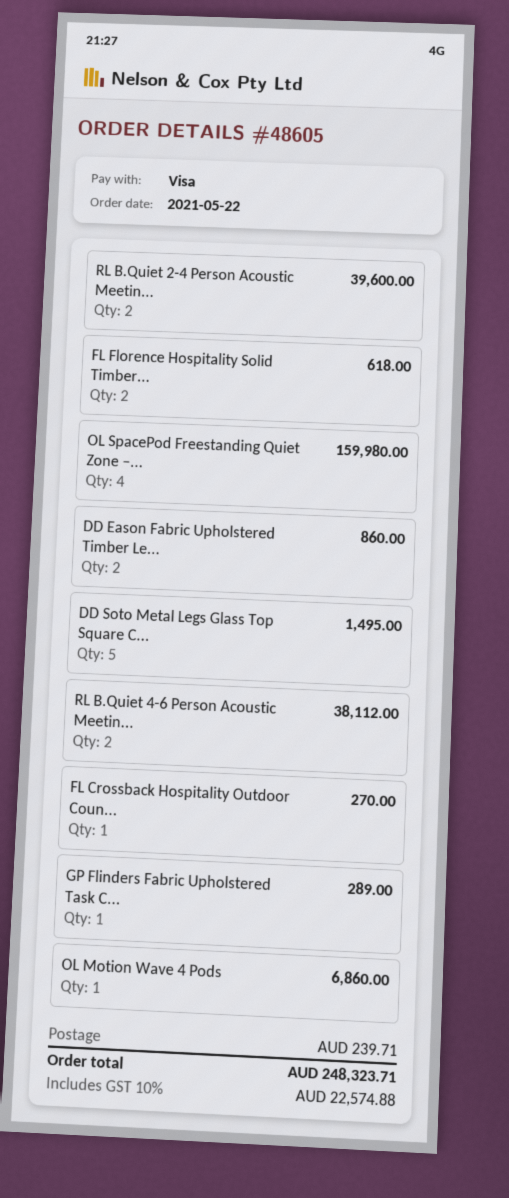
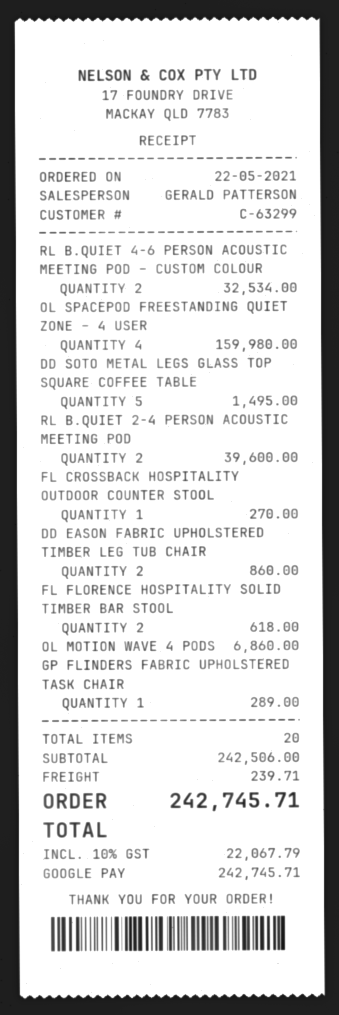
payment method: Visa -> Google Pay
RL B.Quiet 4-6 Person Acoustic Meetin...: 2 for 38112.00 -> 2 for 32534.00
tax: 10% = 22574.88 -> 10% = 22067.79
total: 248323.71 -> 242745.71

